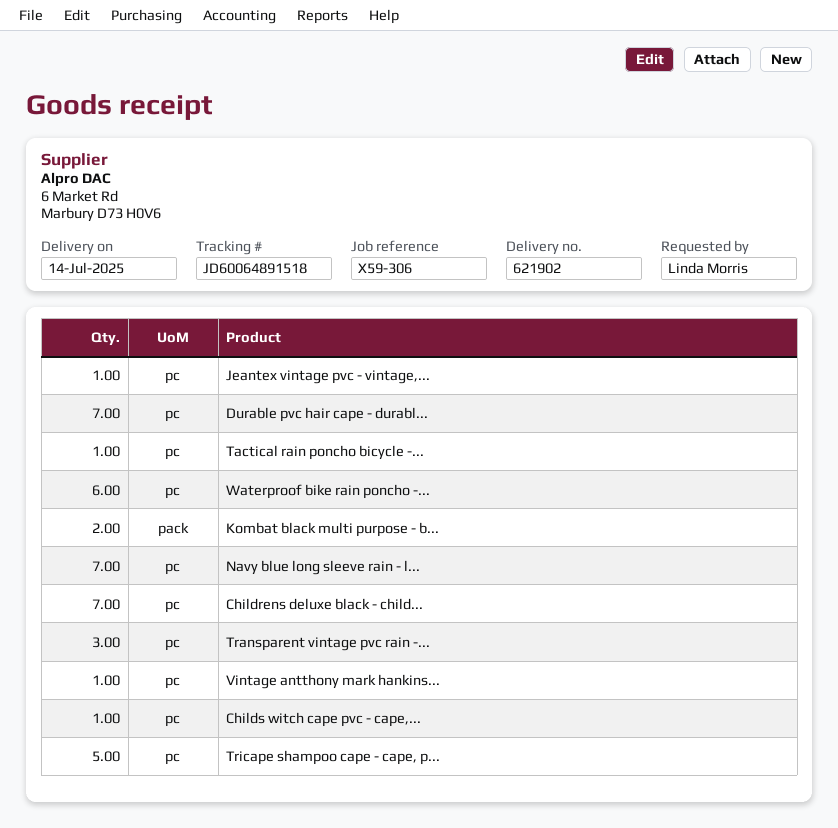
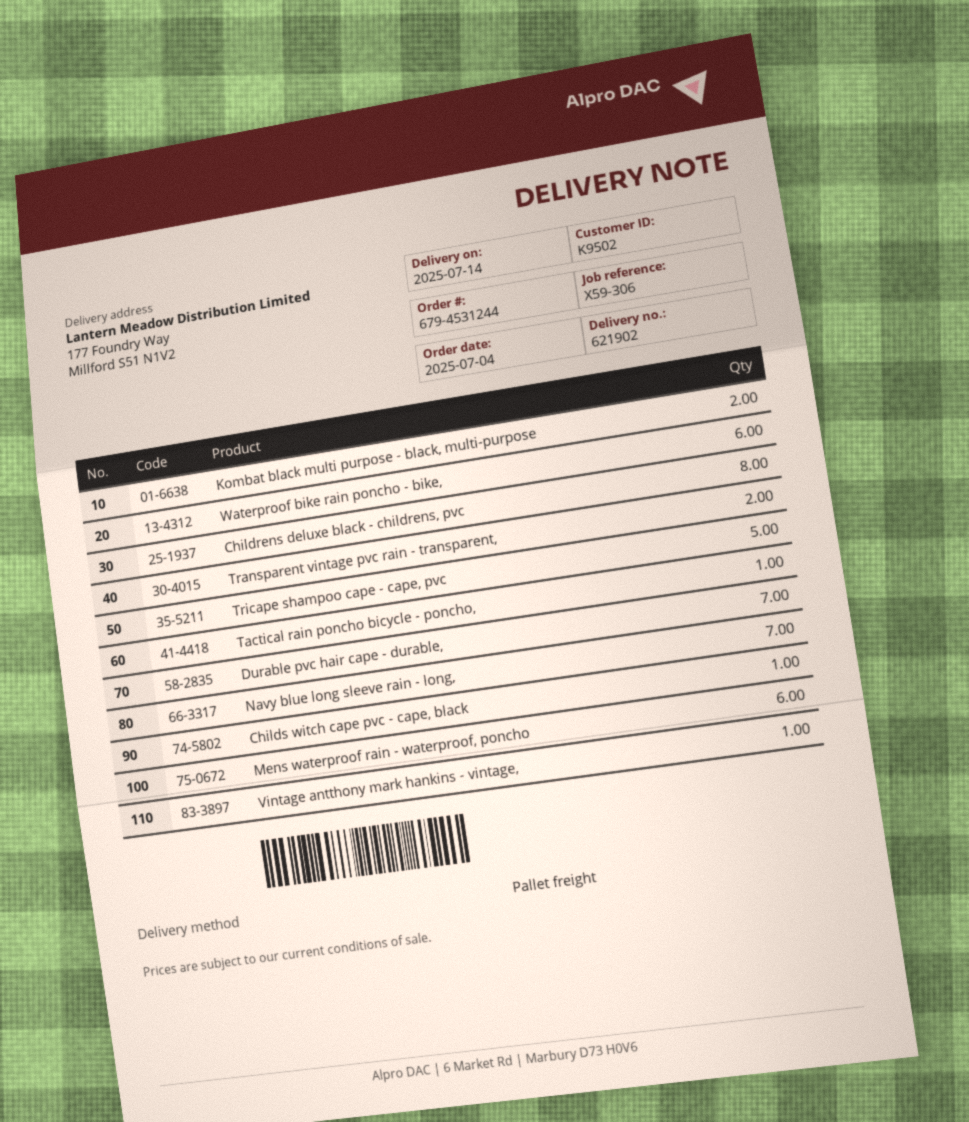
Jeantex vintage pvc - vintage,...: 1 -> none
Childrens deluxe black - child...: 7 -> 8
Transparent vintage pvc rain -...: 3 -> 2
Mens waterproof rain - waterproof, poncho: none -> 6

